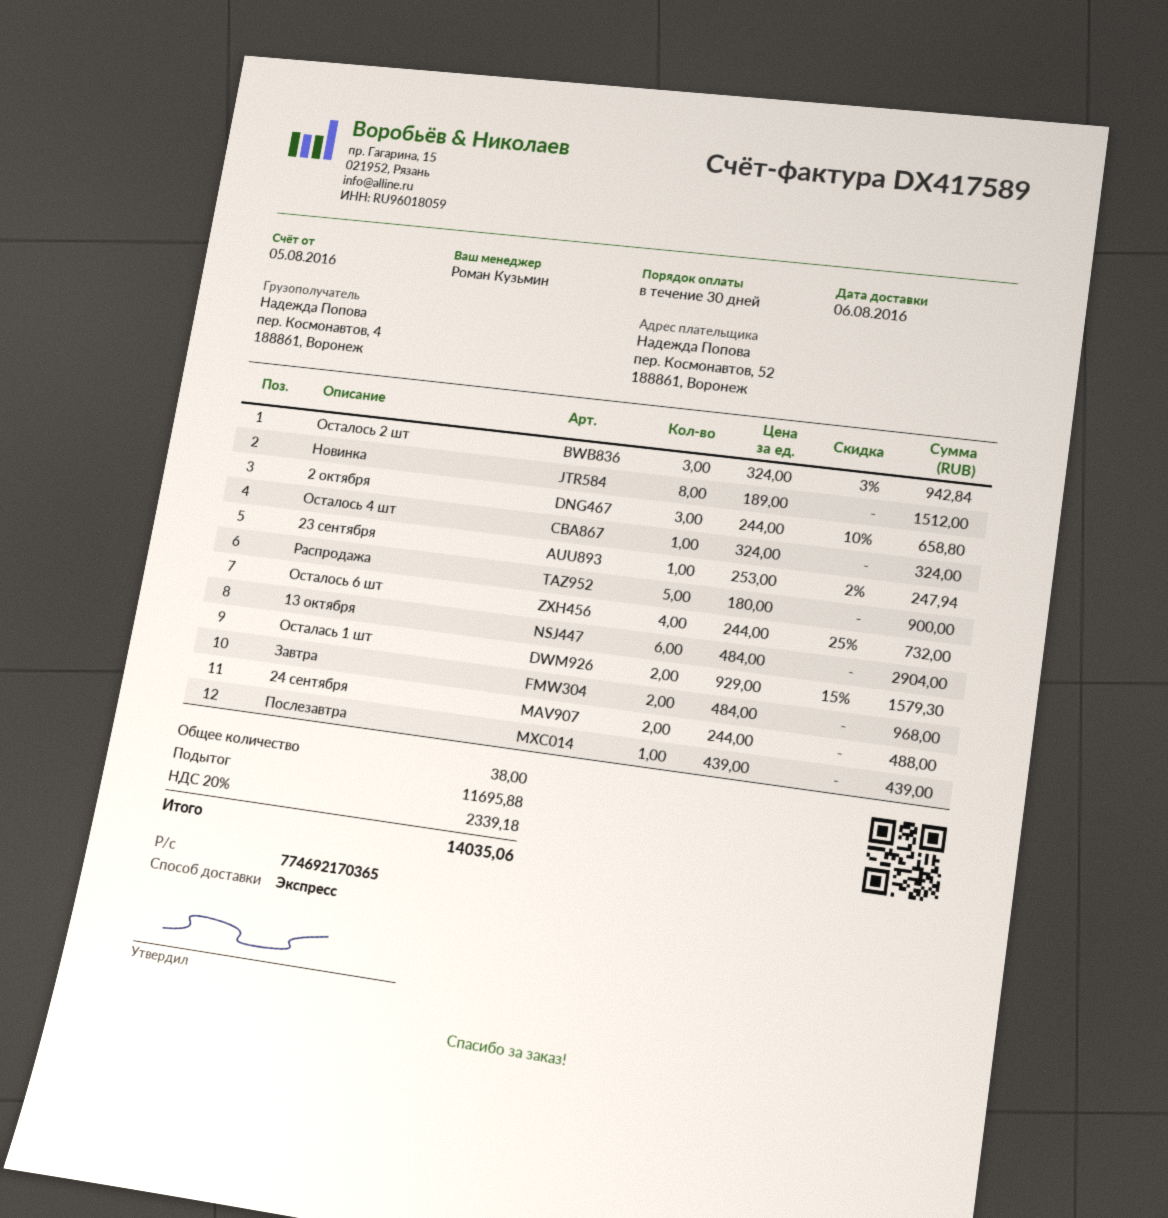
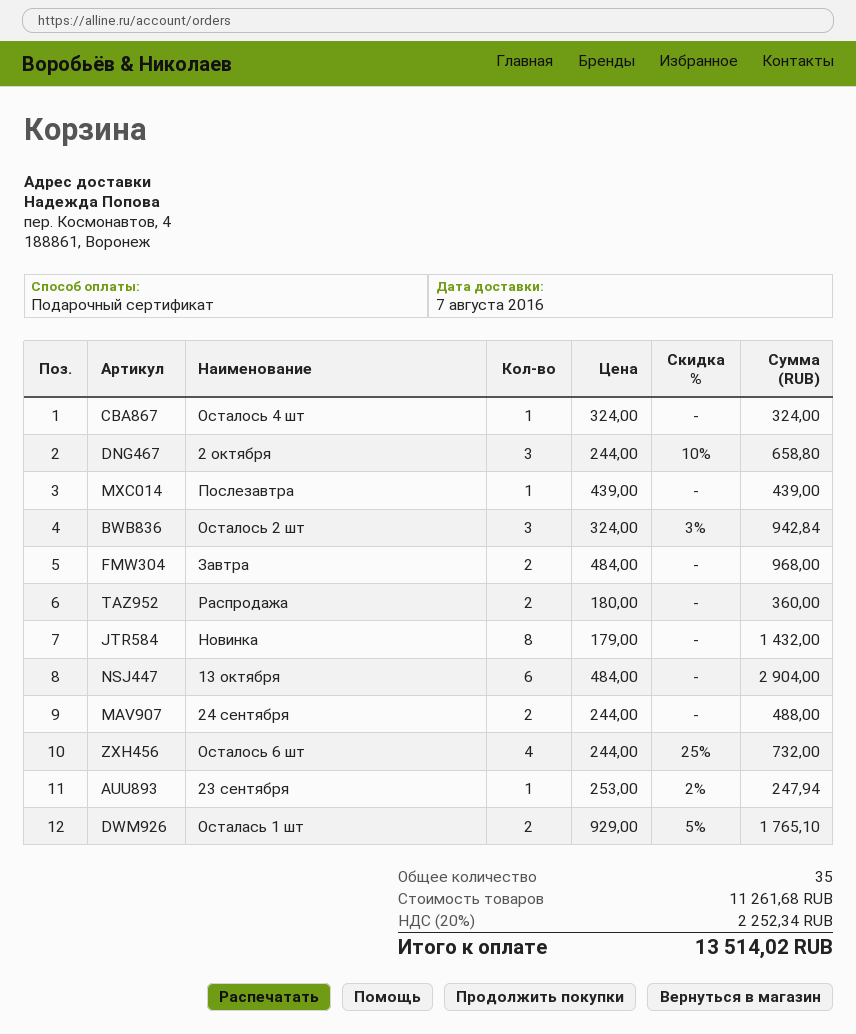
delivery date: 2016-08-06 -> 2016-08-07
Новинка: 8 x 189.00 = 1512.00 -> 8 x 179.00 = 1432.00
Распродажа: 5 x 180.00 = 900.00 -> 2 x 180.00 = 360.00
Осталась 1 шт: 2 x 929.00 - 15% = 1579.30 -> 2 x 929.00 - 5% = 1765.10
total quantity: 38 -> 35
subtotal: 11695.88 -> 11261.68
tax: 20% = 2339.18 -> 20% = 2252.34
total: 14035.06 -> 13514.02

